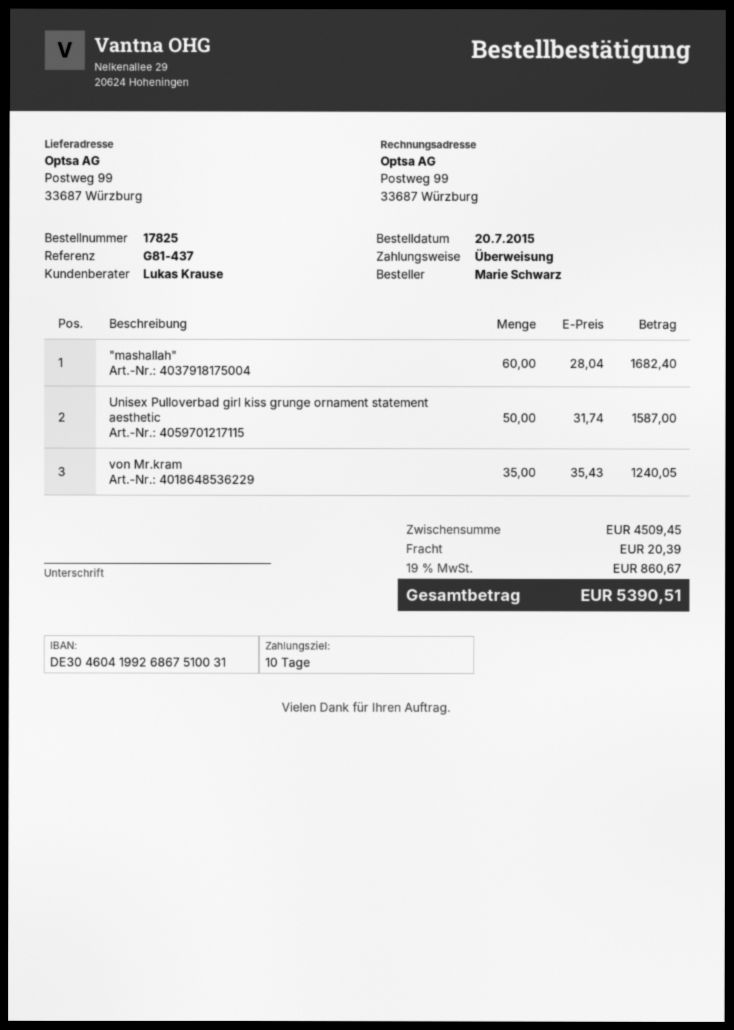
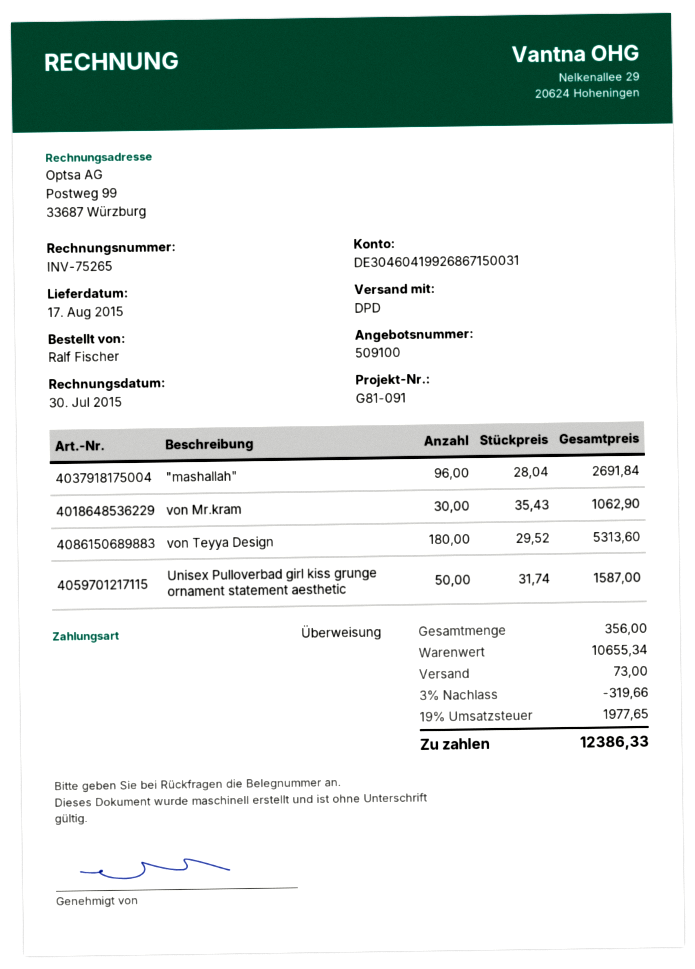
reference: G81-437 -> G81-091
ordered by: Marie Schwarz -> Ralf Fischer
bank account: DE30460419926867510031 -> DE30460419926867150031
"mashallah": 60 x 28.04 = 1682.40 -> 96 x 28.04 = 2691.84
von Mr.kram: 35 x 35.43 = 1240.05 -> 30 x 35.43 = 1062.90
von Teyya Design: none -> 180 x 29.52 = 5313.60
subtotal: 4509.45 -> 10655.34
discount: none -> 3% = 319.66
shipping: 20.39 -> 73.00
tax: 19% = 860.67 -> 19% = 1977.65
total: 5390.51 -> 12386.33

